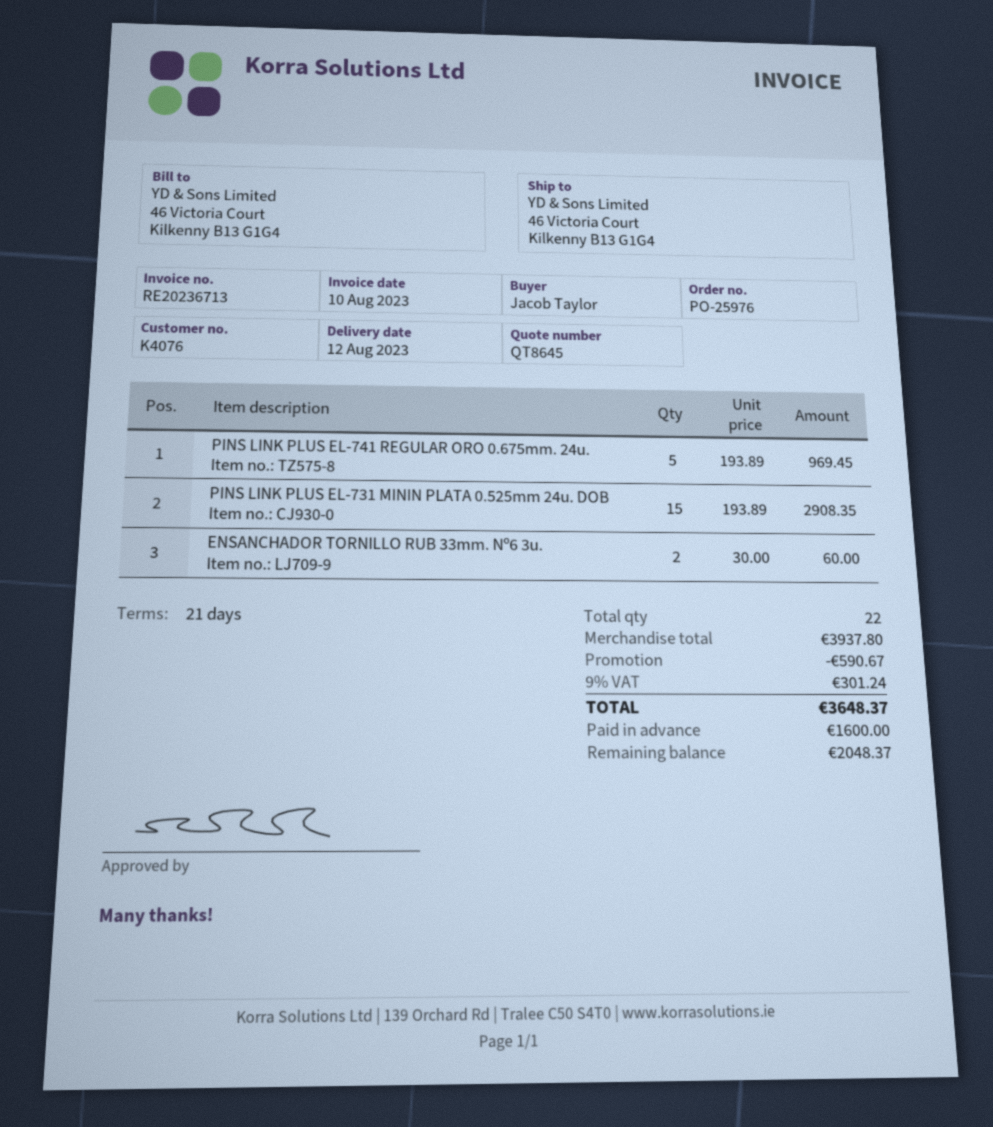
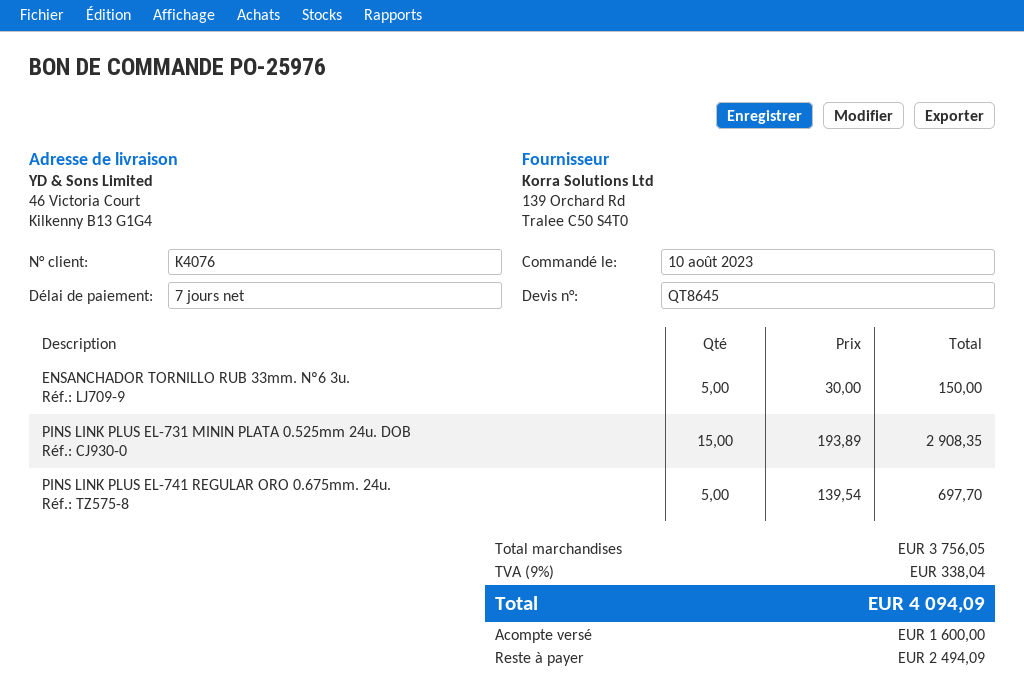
payment terms: 21 days -> 7 days
PINS LINK PLUS EL-741 REGULAR ORO 0.675mm. 24u.: 5 x 193.89 = 969.45 -> 5 x 139.54 = 697.70
ENSANCHADOR TORNILLO RUB 33mm. Nº6 3u.: 2 x 30.00 = 60.00 -> 5 x 30.00 = 150.00
subtotal: 3937.80 -> 3756.05
discount: 590.67 -> none
tax: 9% = 301.24 -> 9% = 338.04
total: 3648.37 -> 4094.09
balance: 2048.37 -> 2494.09

